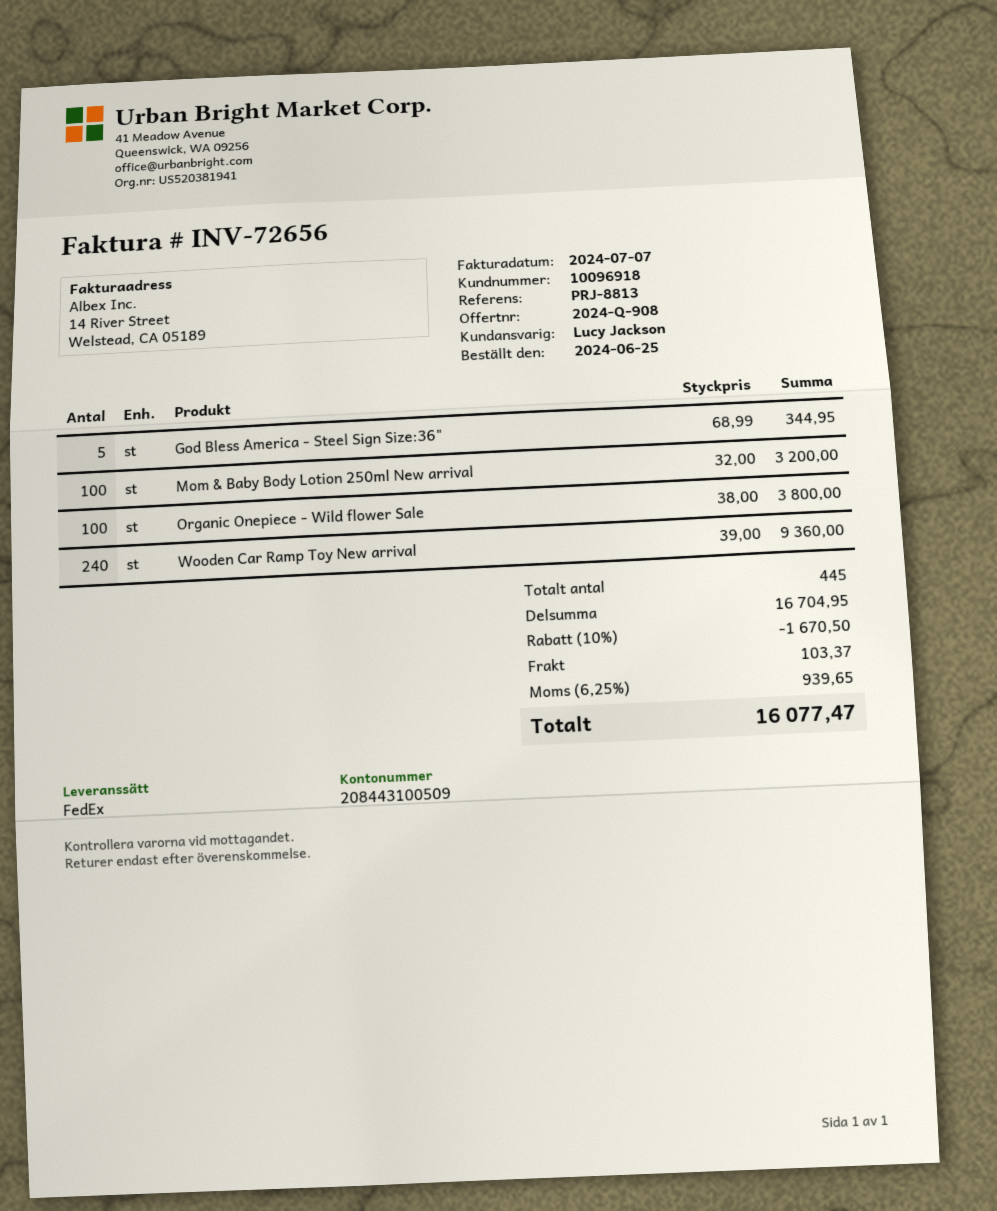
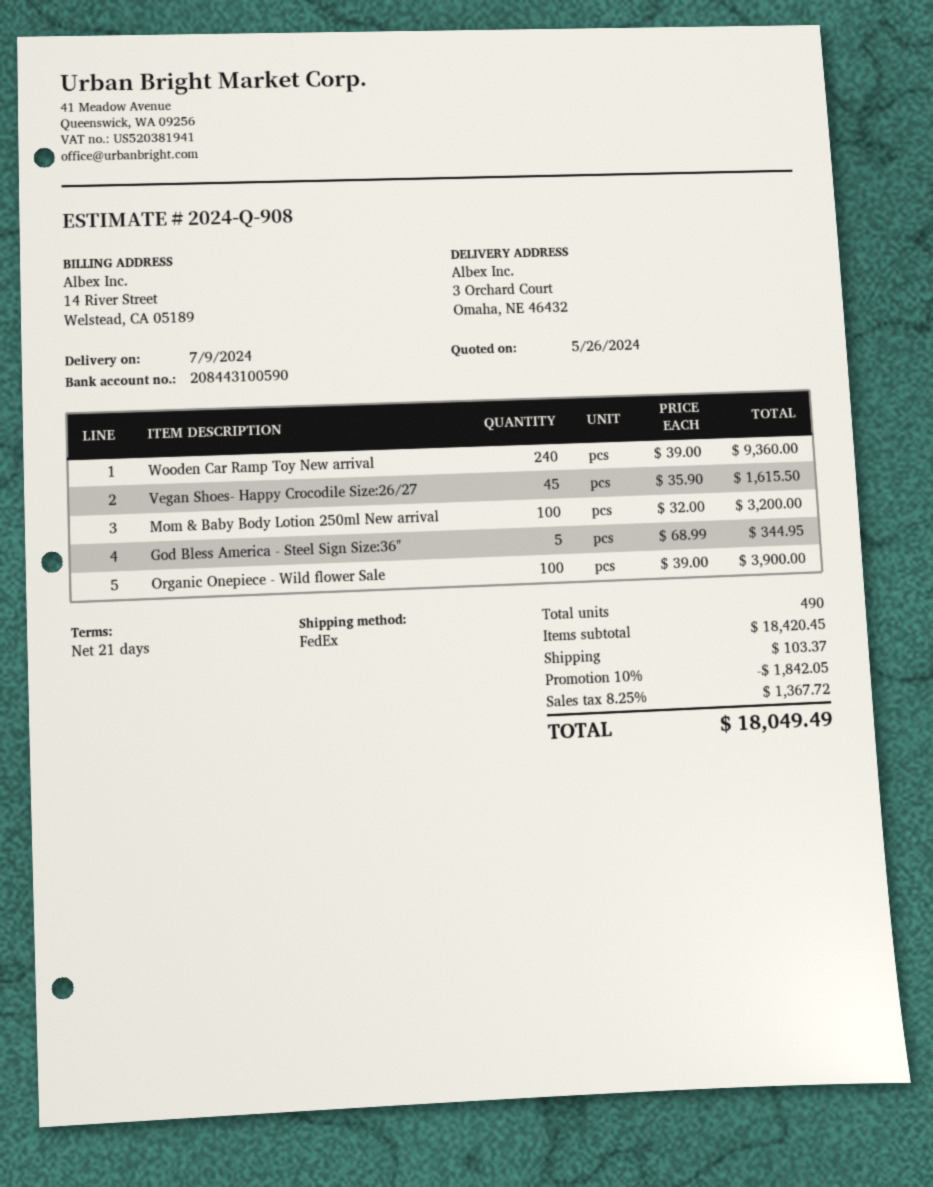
bank account: 208443100509 -> 208443100590
Organic Onepiece - Wild flower Sale: 100 x 38.00 = 3800.00 -> 100 x 39.00 = 3900.00
Vegan Shoes- Happy Crocodile Size:26/27: none -> 45 x 35.90 = 1615.50
total quantity: 445 -> 490
subtotal: 16704.95 -> 18420.45
discount: 10% = 1670.50 -> 10% = 1842.05
tax: 6.25% = 939.65 -> 8.25% = 1367.72
total: 16077.47 -> 18049.49

